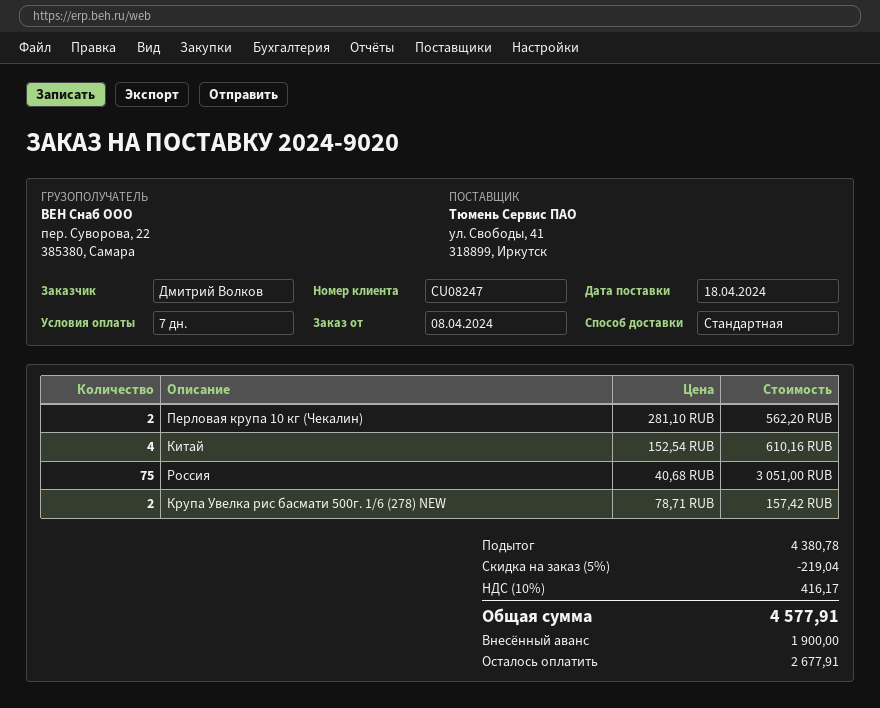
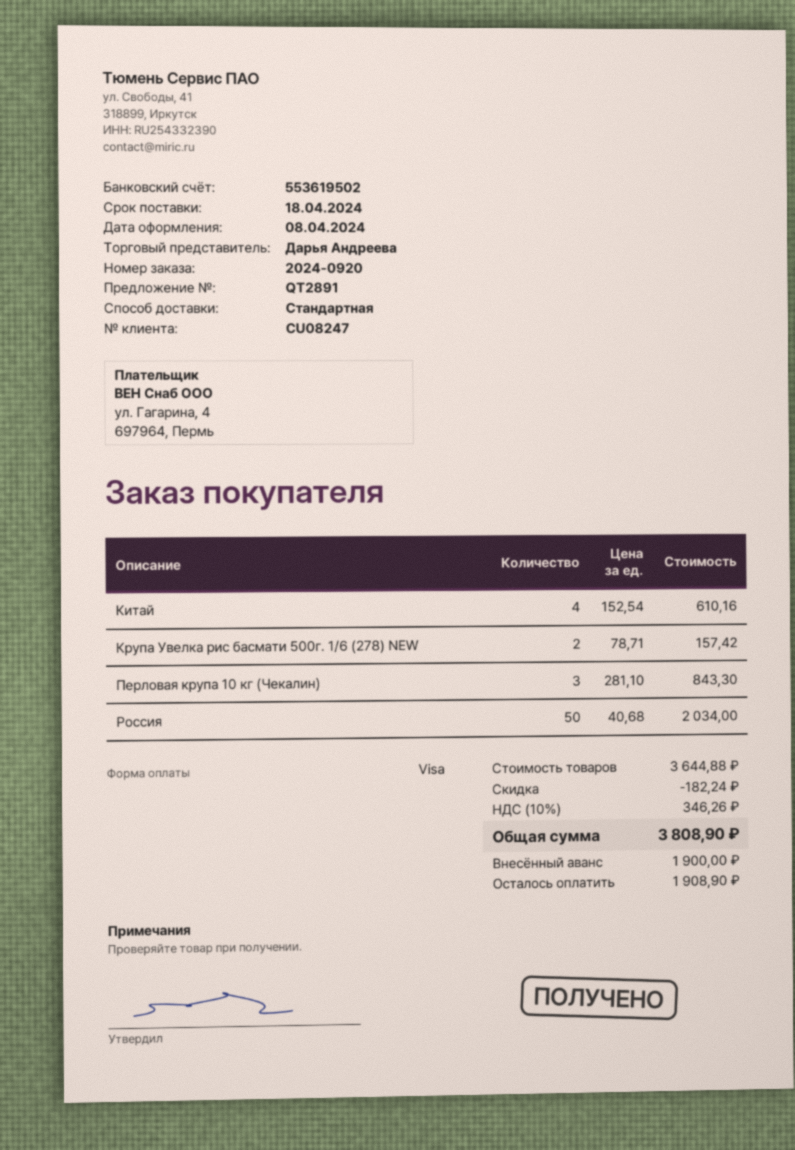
order number: 2024-9020 -> 2024-0920
Перловая крупа 10 кг (Чекалин): 2 x 281.10 = 562.20 -> 3 x 281.10 = 843.30
Россия: 75 x 40.68 = 3051.00 -> 50 x 40.68 = 2034.00
subtotal: 4380.78 -> 3644.88
discount: 219.04 -> 182.24
tax: 10% = 416.17 -> 10% = 346.26
total: 4577.91 -> 3808.90
balance: 2677.91 -> 1908.90

